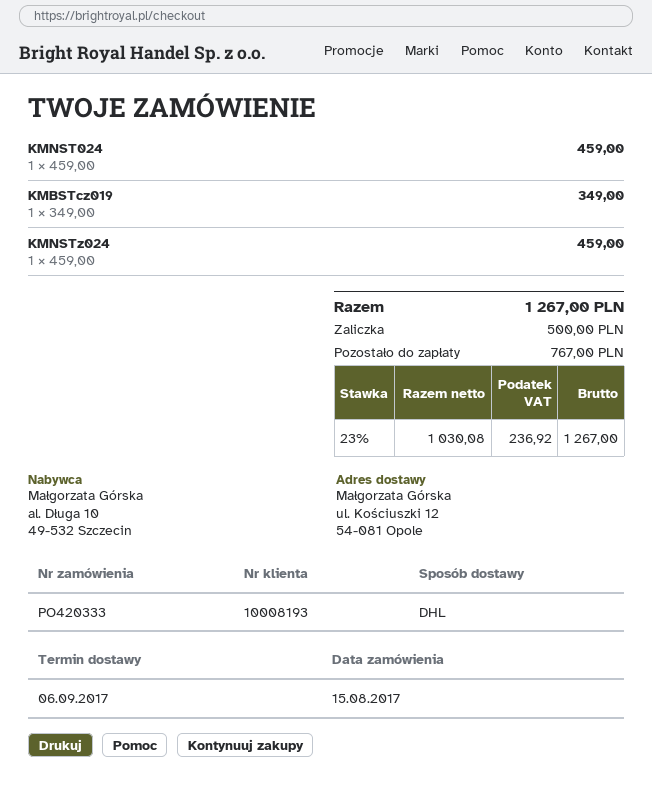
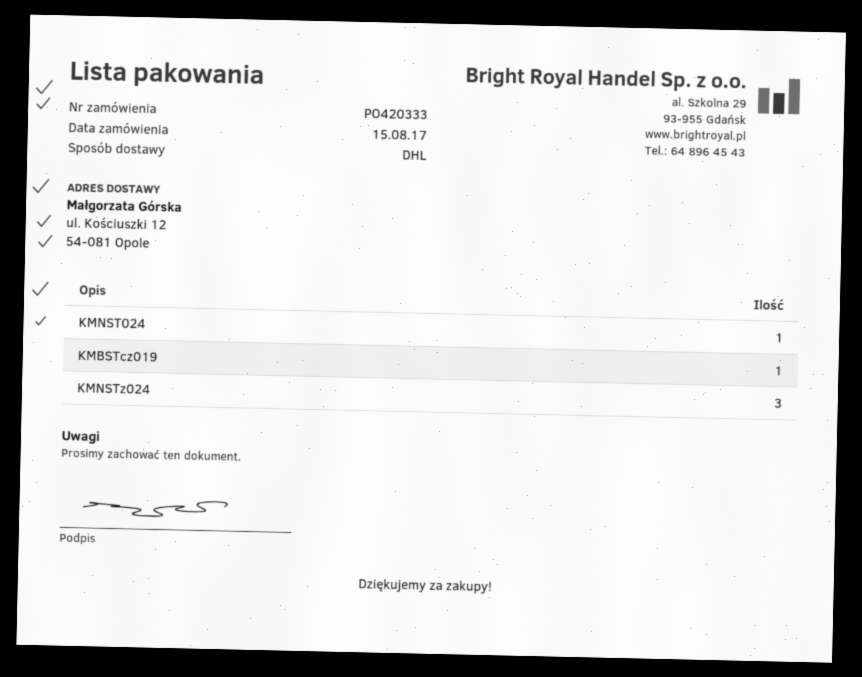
KMNSTz024: 1 -> 3

